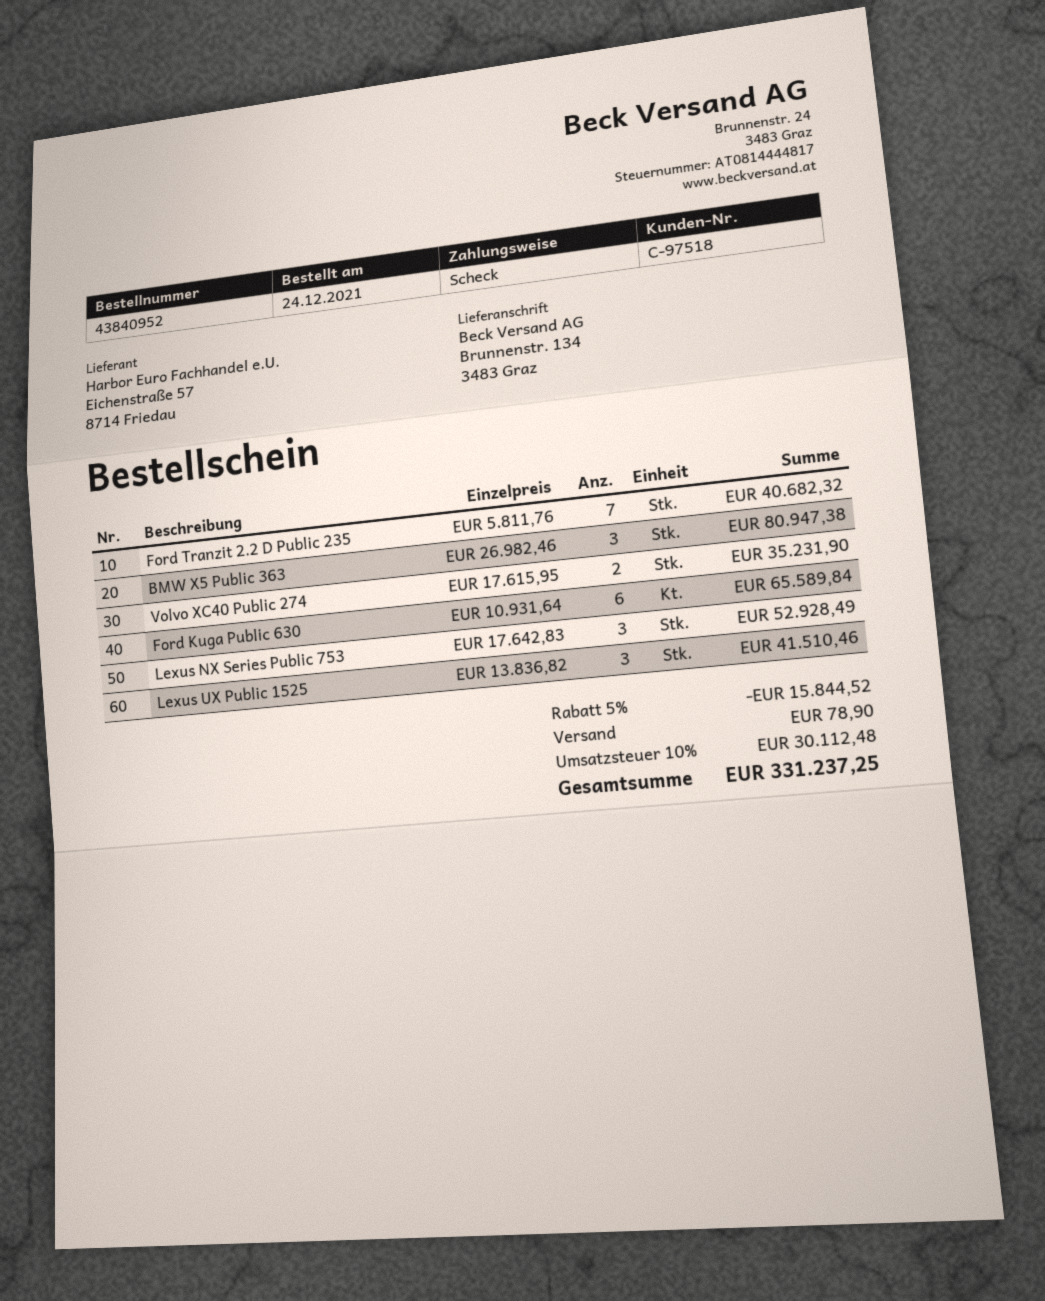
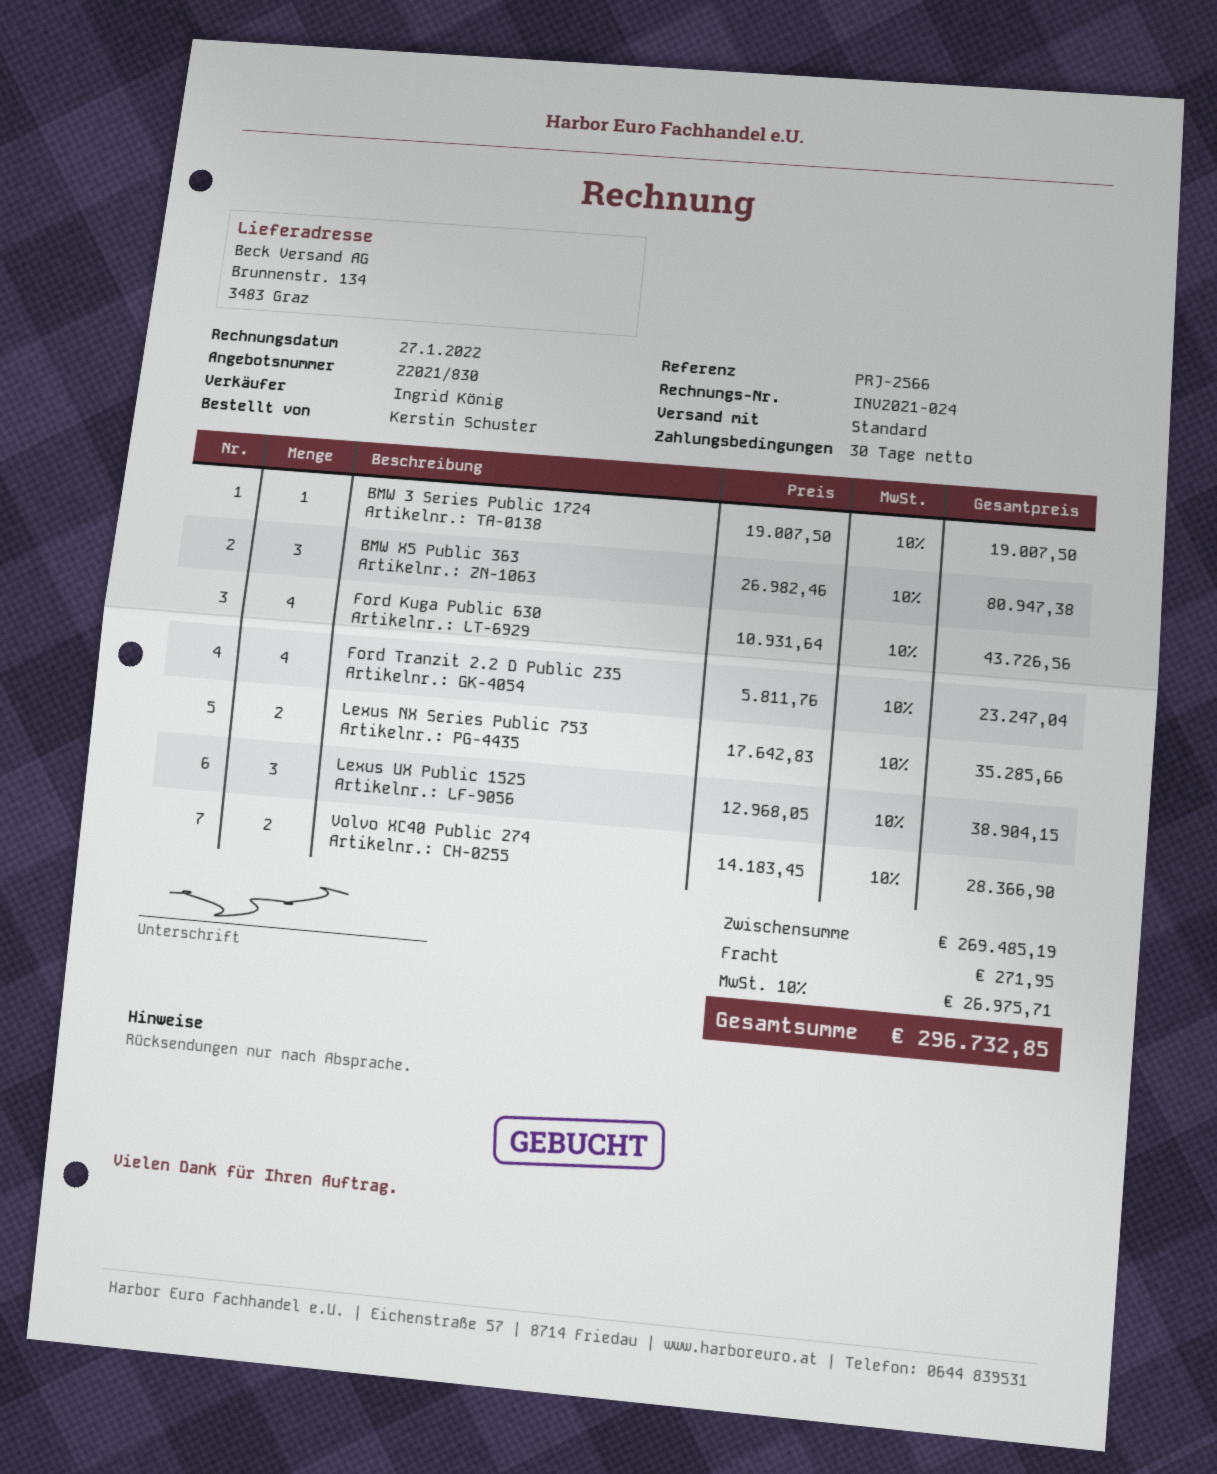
Ford Tranzit 2.2 D Public 235: 7 x 5811.76 = 40682.32 -> 4 x 5811.76 = 23247.04
Volvo XC40 Public 274: 2 x 17615.95 = 35231.90 -> 2 x 14183.45 = 28366.90
Ford Kuga Public 630: 6 x 10931.64 = 65589.84 -> 4 x 10931.64 = 43726.56
Lexus NX Series Public 753: 3 x 17642.83 = 52928.49 -> 2 x 17642.83 = 35285.66
Lexus UX Public 1525: 3 x 13836.82 = 41510.46 -> 3 x 12968.05 = 38904.15
BMW 3 Series Public 1724: none -> 1 x 19007.50 = 19007.50
discount: 5% = 15844.52 -> none
shipping: 78.90 -> 271.95
tax: 10% = 30112.48 -> 10% = 26975.71
total: 331237.25 -> 296732.85

